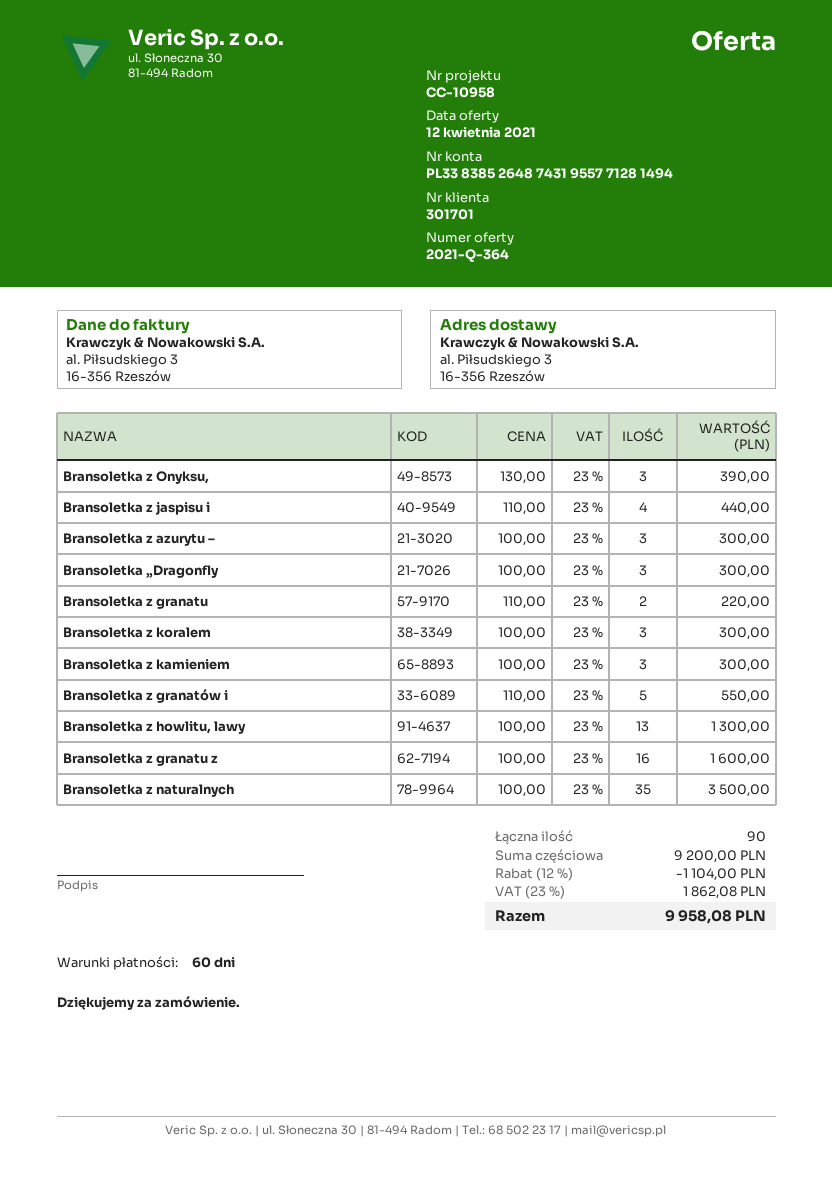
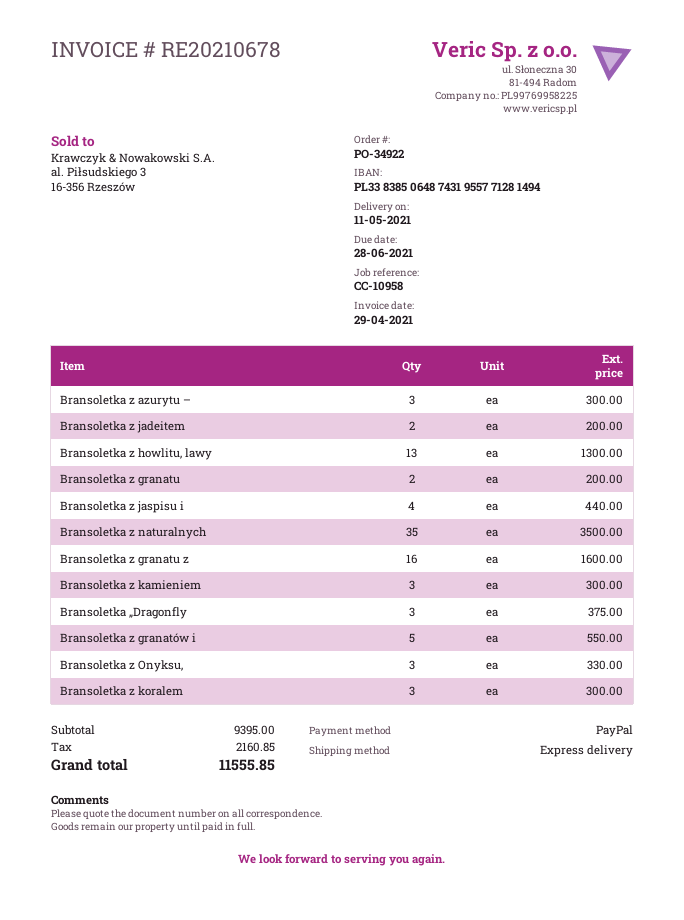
bank account: PL33838526487431955771281494 -> PL33838506487431955771281494
Bransoletka z Onyksu,: 3 for 390.00 -> 3 for 330.00
Bransoletka „Dragonfly: 3 for 300.00 -> 3 for 375.00
Bransoletka z granatu: 2 for 220.00 -> 2 for 200.00
Bransoletka z jadeitem: none -> 2 for 200.00
subtotal: 9200.00 -> 9395.00
discount: 12% = 1104.00 -> none
tax: 1862.08 -> 2160.85
total: 9958.08 -> 11555.85

